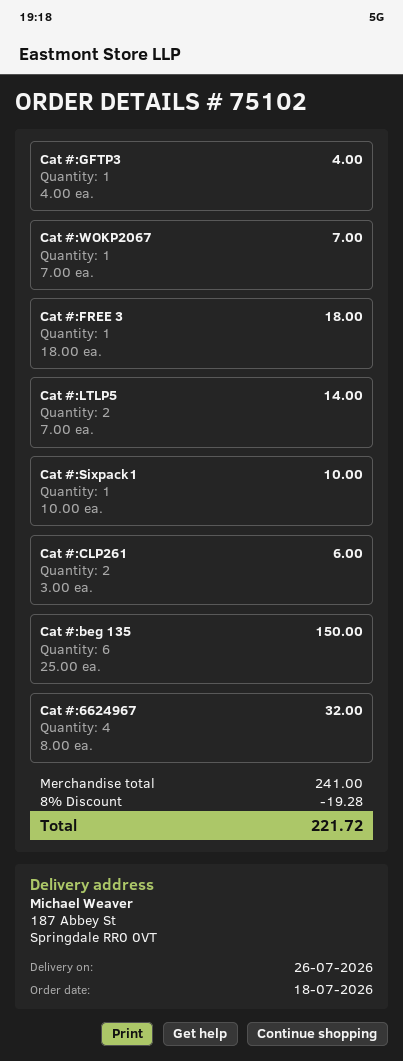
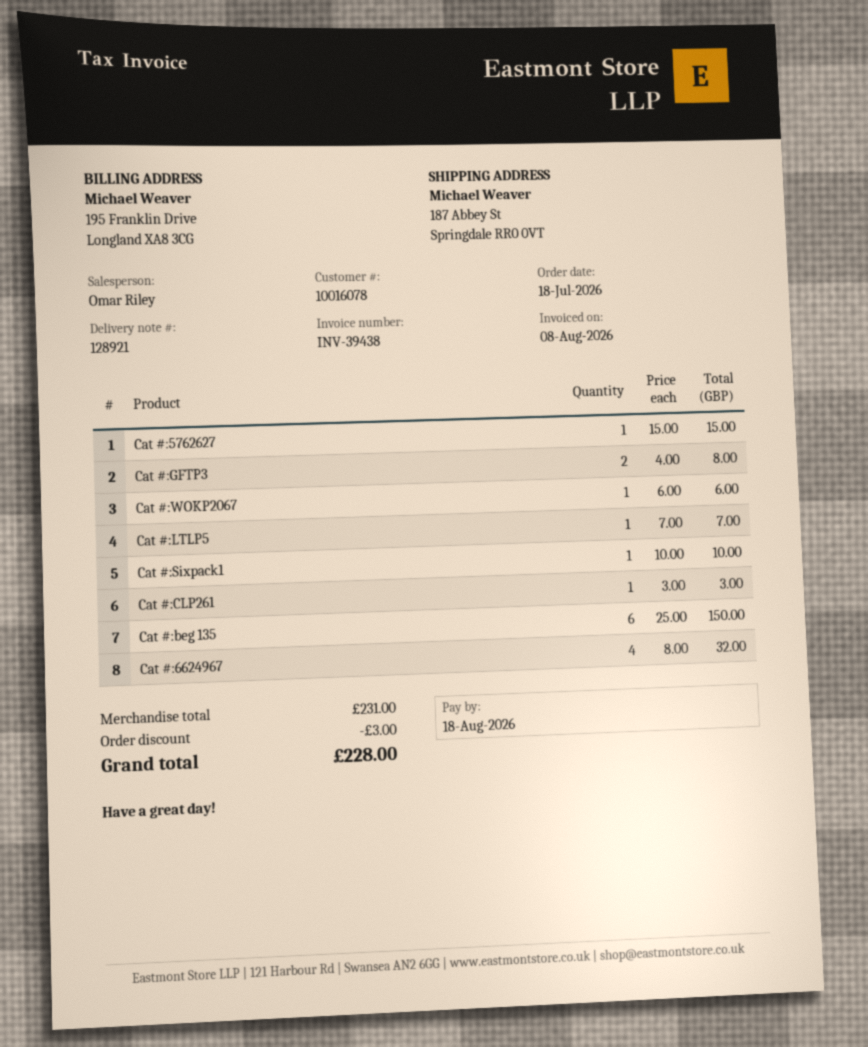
Cat #:GFTP3: 1 x 4.00 = 4.00 -> 2 x 4.00 = 8.00
Cat #:WOKP2067: 1 x 7.00 = 7.00 -> 1 x 6.00 = 6.00
Cat #:FREE 3: 1 x 18.00 = 18.00 -> none
Cat #:LTLP5: 2 x 7.00 = 14.00 -> 1 x 7.00 = 7.00
Cat #:CLP261: 2 x 3.00 = 6.00 -> 1 x 3.00 = 3.00
Cat #:5762627: none -> 1 x 15.00 = 15.00
subtotal: 241.00 -> 231.00
discount: 19.28 -> 3.00
total: 221.72 -> 228.00

